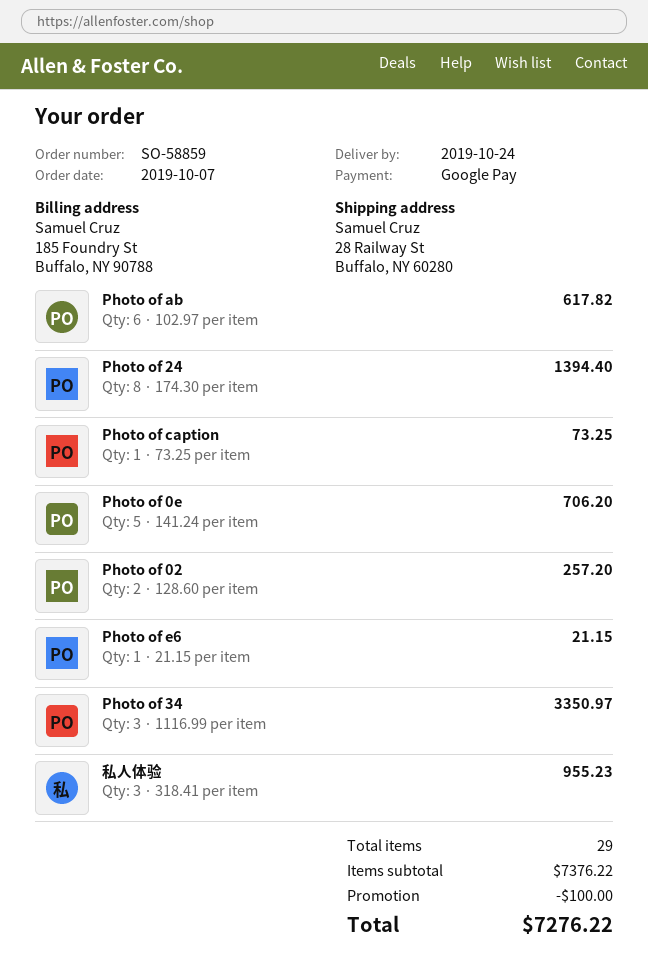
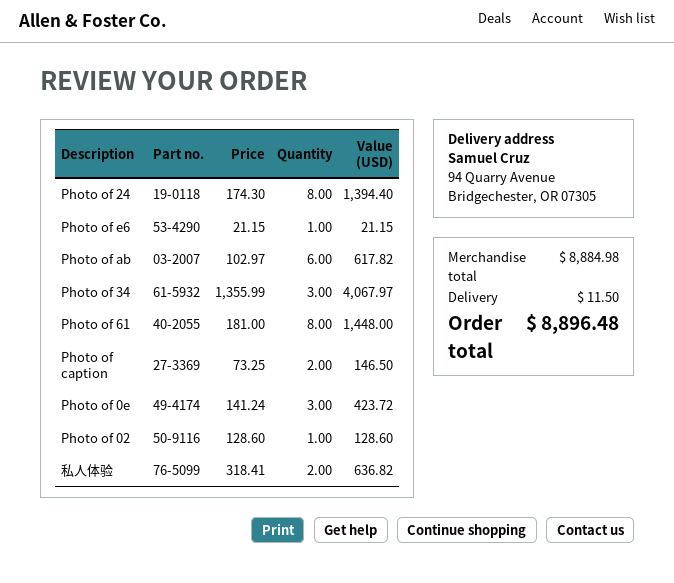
ship to: 28 Railway St, Buffalo, NY 60280 -> 94 Quarry Avenue, Bridgechester, OR 07305
Photo of caption: 1 x 73.25 = 73.25 -> 2 x 73.25 = 146.50
Photo of 0e: 5 x 141.24 = 706.20 -> 3 x 141.24 = 423.72
Photo of 02: 2 x 128.60 = 257.20 -> 1 x 128.60 = 128.60
Photo of 34: 3 x 1116.99 = 3350.97 -> 3 x 1355.99 = 4067.97
私人体验: 3 x 318.41 = 955.23 -> 2 x 318.41 = 636.82
Photo of 61: none -> 8 x 181.00 = 1448.00
subtotal: 7376.22 -> 8884.98
discount: 100.00 -> none
shipping: none -> 11.50
total: 7276.22 -> 8896.48

